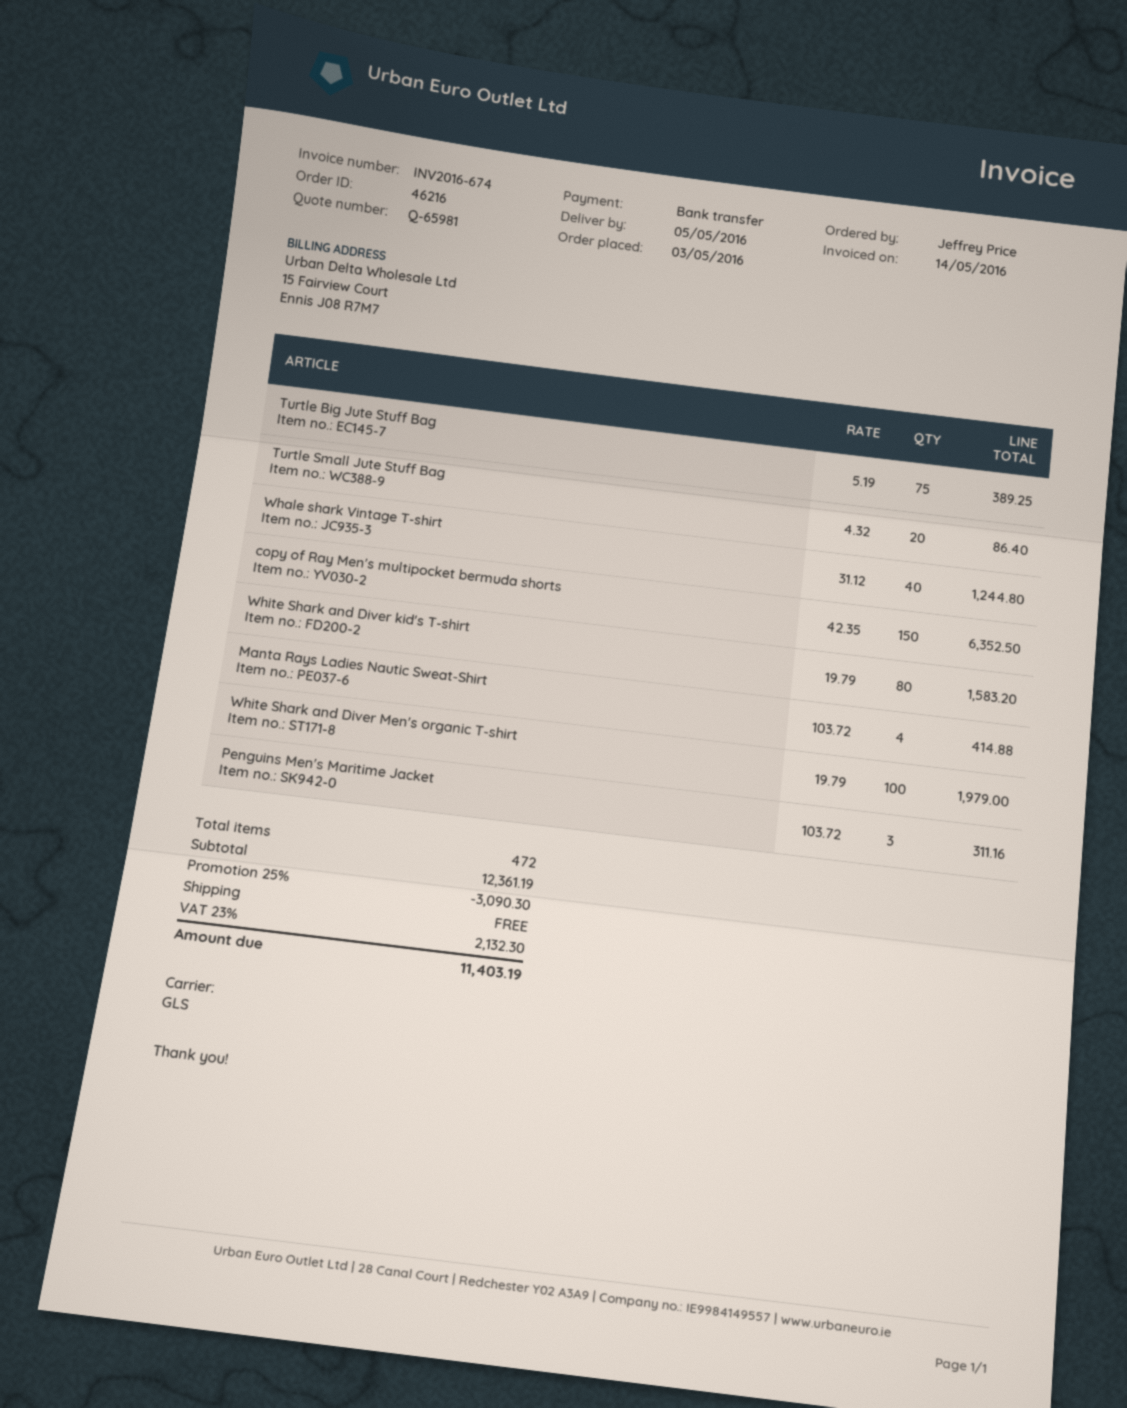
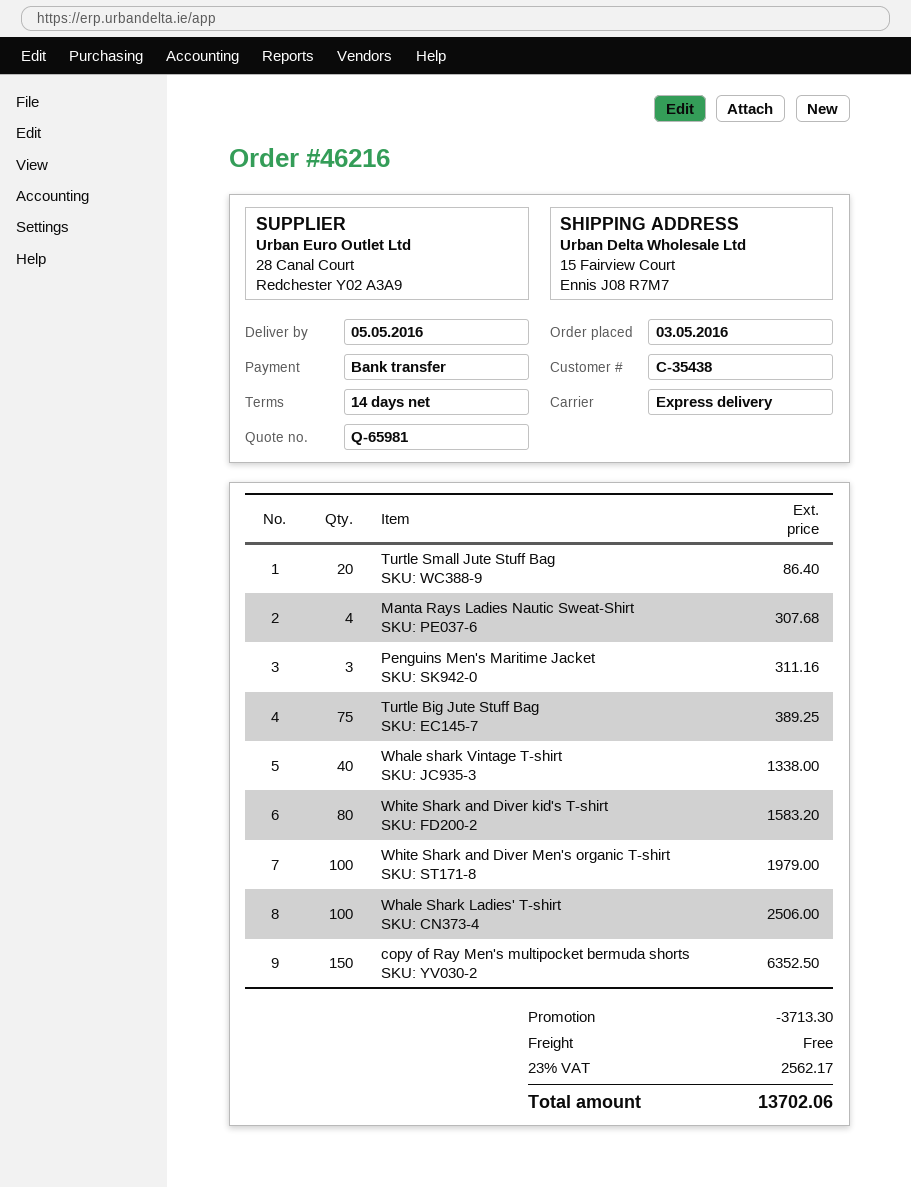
shipping method: GLS -> express
Whale shark Vintage T-shirt: 40 for 1244.80 -> 40 for 1338.00
Manta Rays Ladies Nautic Sweat-Shirt: 4 for 414.88 -> 4 for 307.68
Whale Shark Ladies' T-shirt: none -> 100 for 2506.00
discount: 3090.30 -> 3713.30
tax: 23% = 2132.30 -> 23% = 2562.17
total: 11403.19 -> 13702.06

